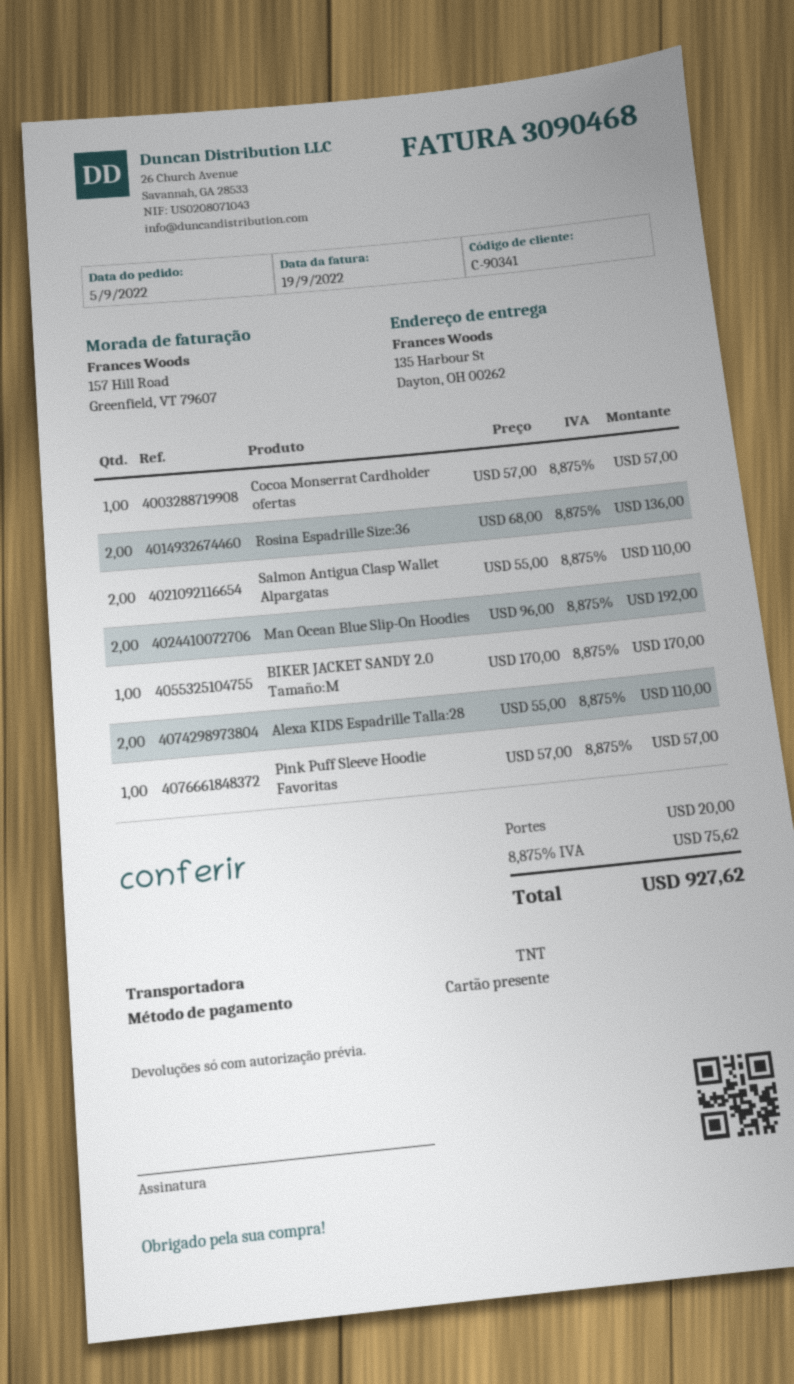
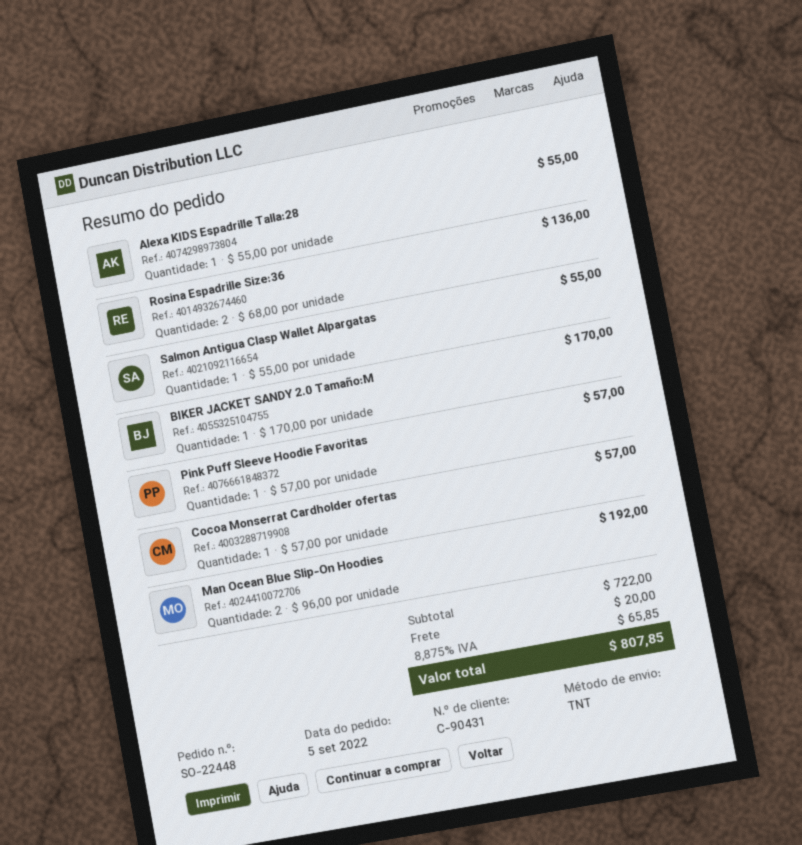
customer number: C-90341 -> C-90431
Salmon Antigua Clasp Wallet Alpargatas: 2 x 55.00 = 110.00 -> 1 x 55.00 = 55.00
Alexa KIDS Espadrille Talla:28: 2 x 55.00 = 110.00 -> 1 x 55.00 = 55.00
tax: 8.875% = 75.62 -> 8.875% = 65.85
total: 927.62 -> 807.85

